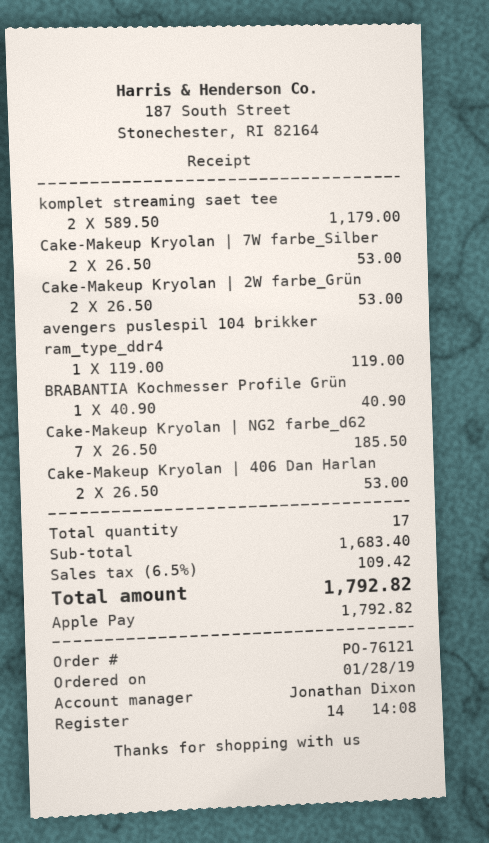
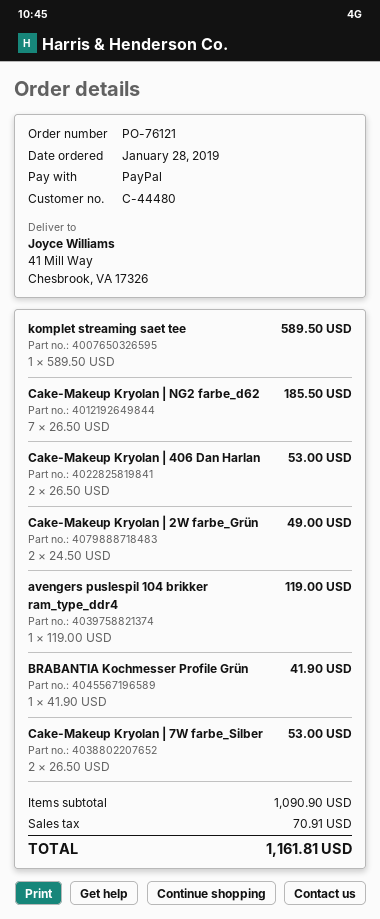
payment method: Apple Pay -> PayPal
komplet streaming saet tee: 2 x 589.50 = 1179.00 -> 1 x 589.50 = 589.50
Cake-Makeup Kryolan | 2W farbe_Grün: 2 x 26.50 = 53.00 -> 2 x 24.50 = 49.00
BRABANTIA Kochmesser Profile Grün: 1 x 40.90 = 40.90 -> 1 x 41.90 = 41.90
subtotal: 1683.40 -> 1090.90
tax: 109.42 -> 70.91
total: 1792.82 -> 1161.81

